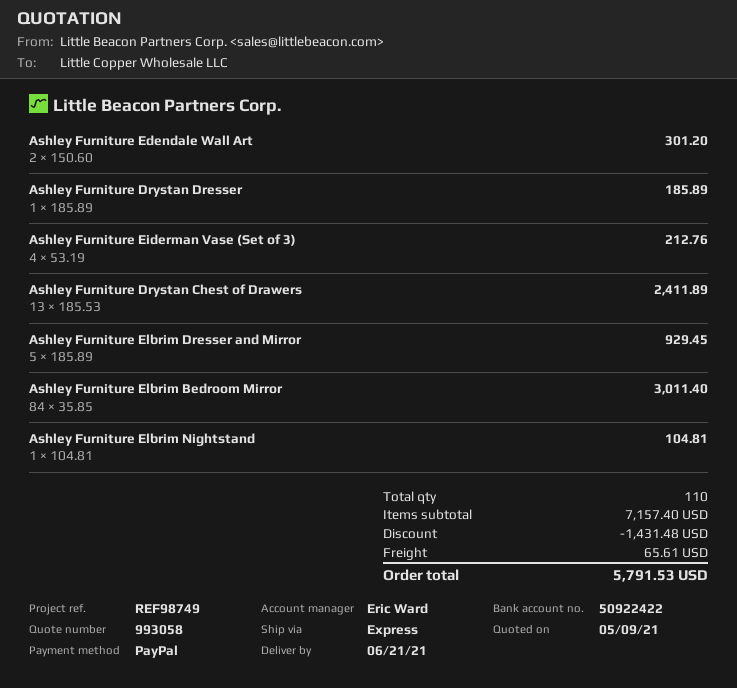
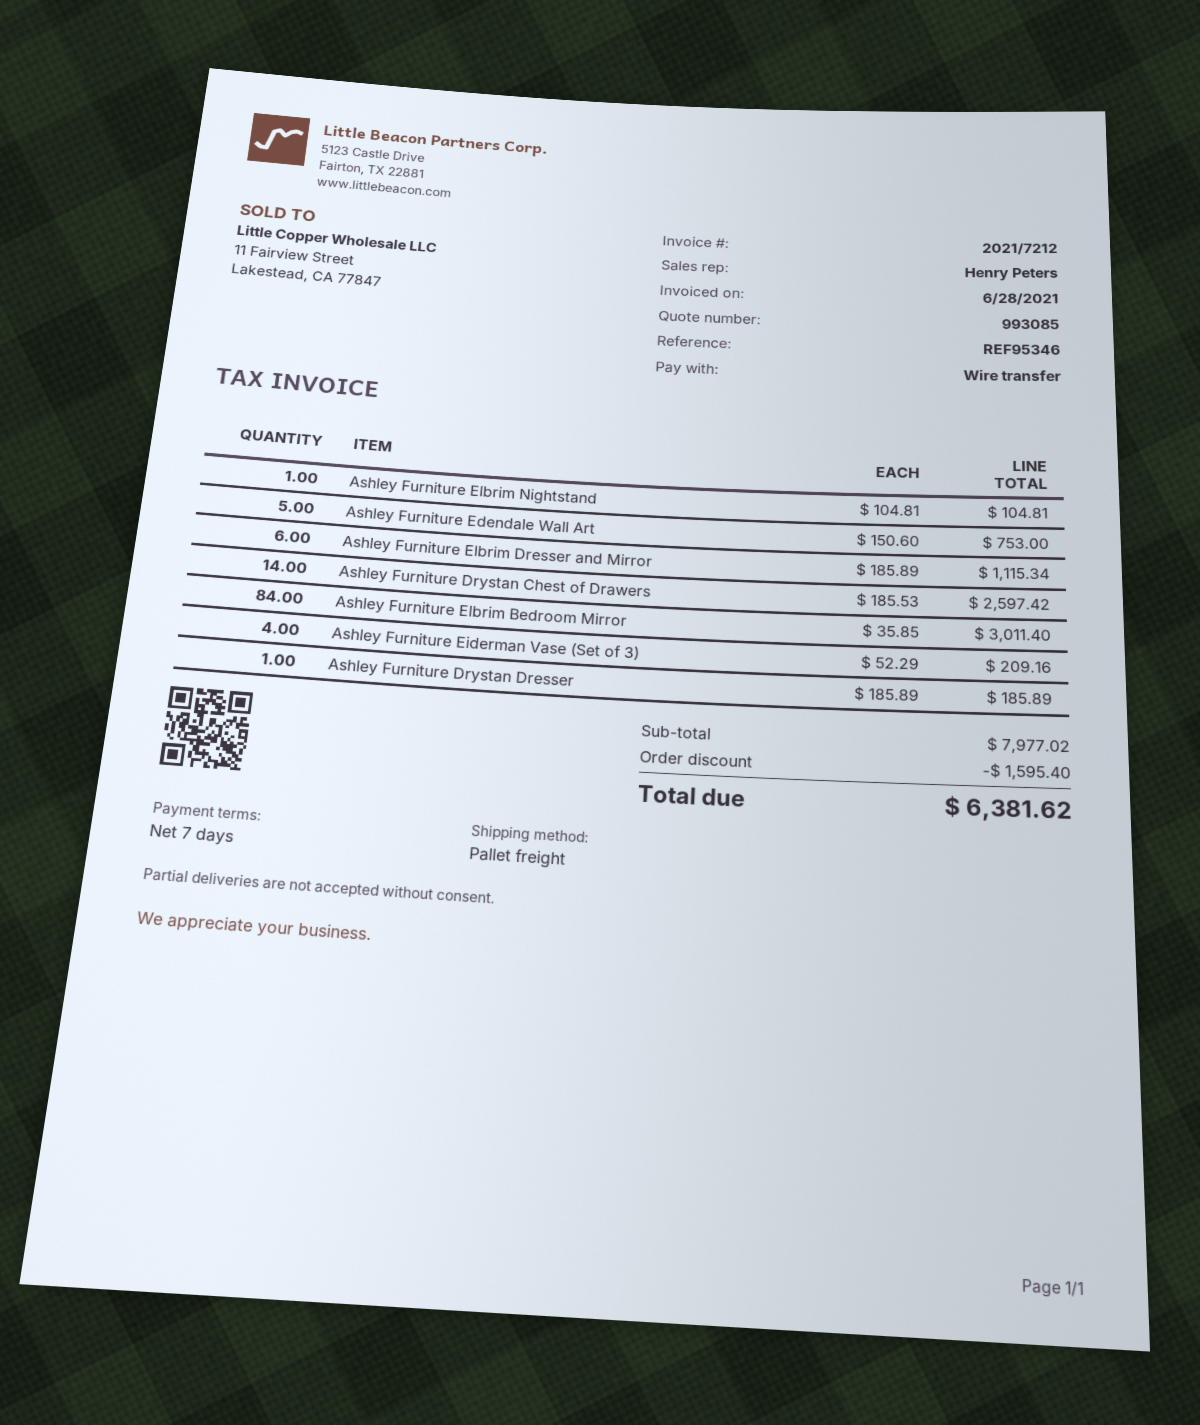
quote number: 993058 -> 993085
reference: REF98749 -> REF95346
sales rep: Eric Ward -> Henry Peters
payment method: PayPal -> bank transfer
shipping method: express -> pallet freight
Ashley Furniture Edendale Wall Art: 2 x 150.60 = 301.20 -> 5 x 150.60 = 753.00
Ashley Furniture Eiderman Vase (Set of 3): 4 x 53.19 = 212.76 -> 4 x 52.29 = 209.16
Ashley Furniture Drystan Chest of Drawers: 13 x 185.53 = 2411.89 -> 14 x 185.53 = 2597.42
Ashley Furniture Elbrim Dresser and Mirror: 5 x 185.89 = 929.45 -> 6 x 185.89 = 1115.34
subtotal: 7157.40 -> 7977.02
discount: 1431.48 -> 1595.40
shipping: 65.61 -> none
total: 5791.53 -> 6381.62

